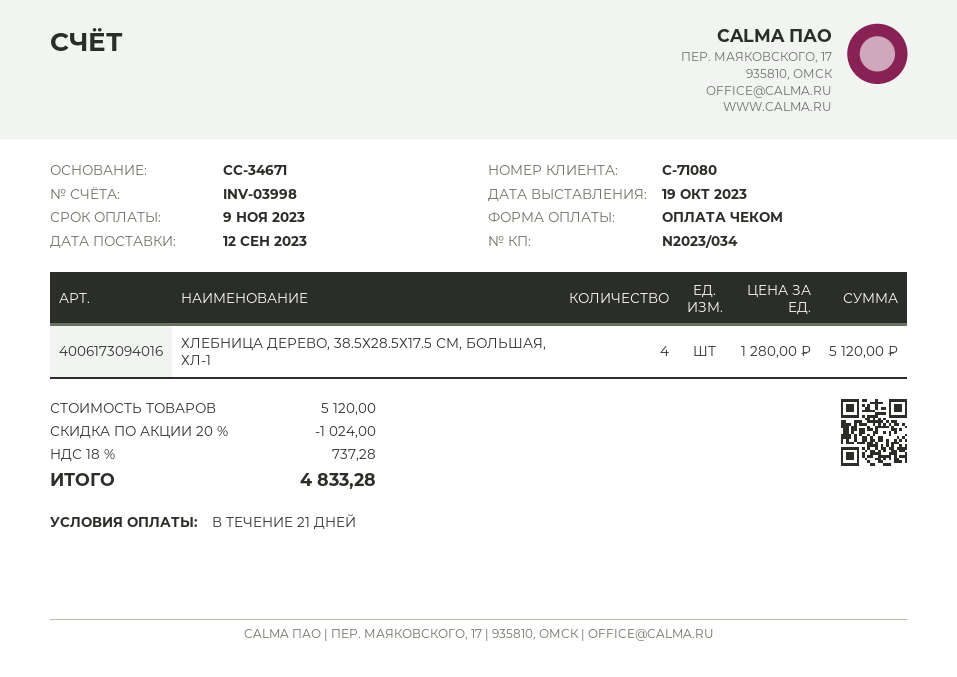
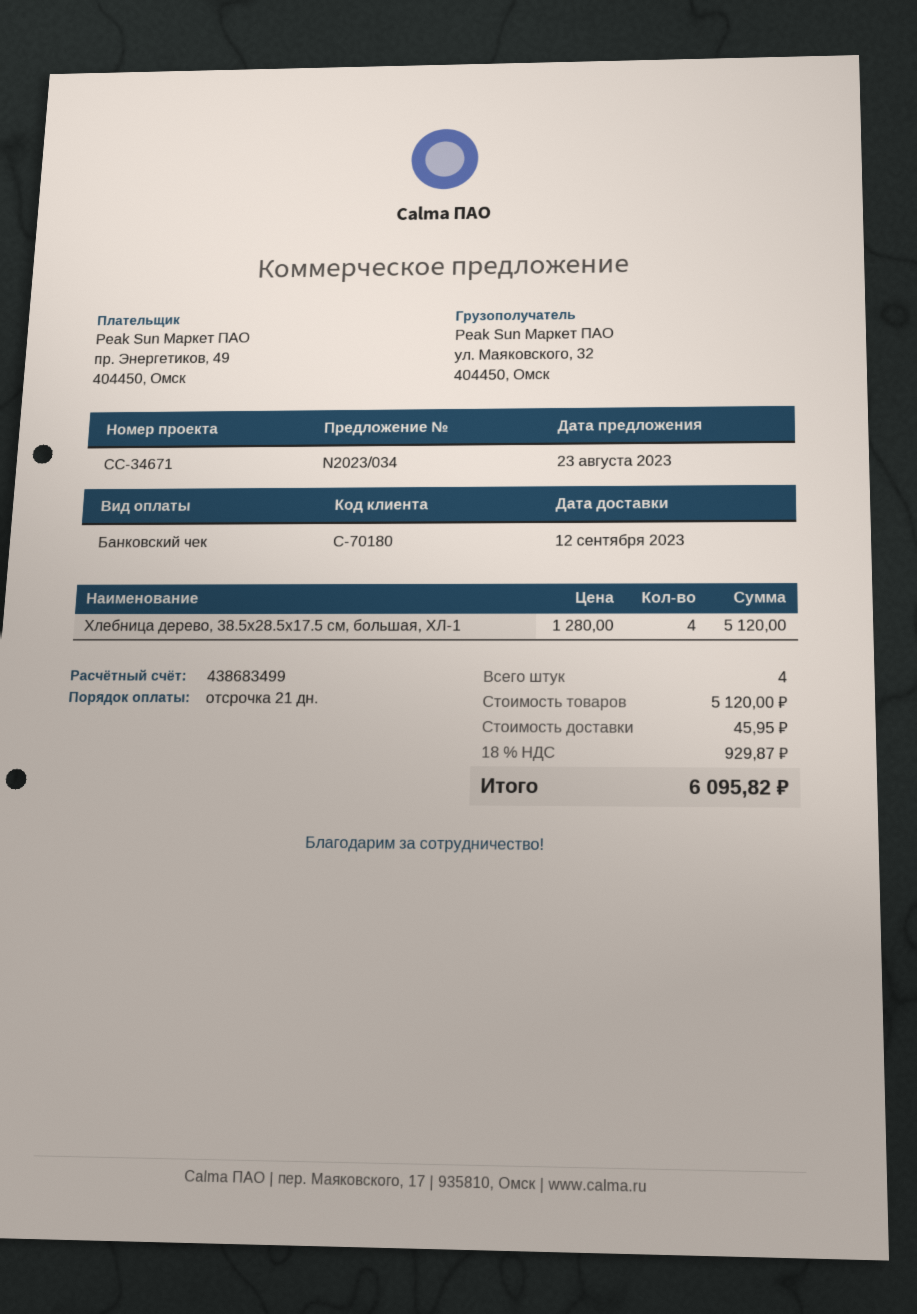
customer number: C-71080 -> C-70180
discount: 20% = 1024.00 -> none
shipping: none -> 45.95
tax: 18% = 737.28 -> 18% = 929.87
total: 4833.28 -> 6095.82

